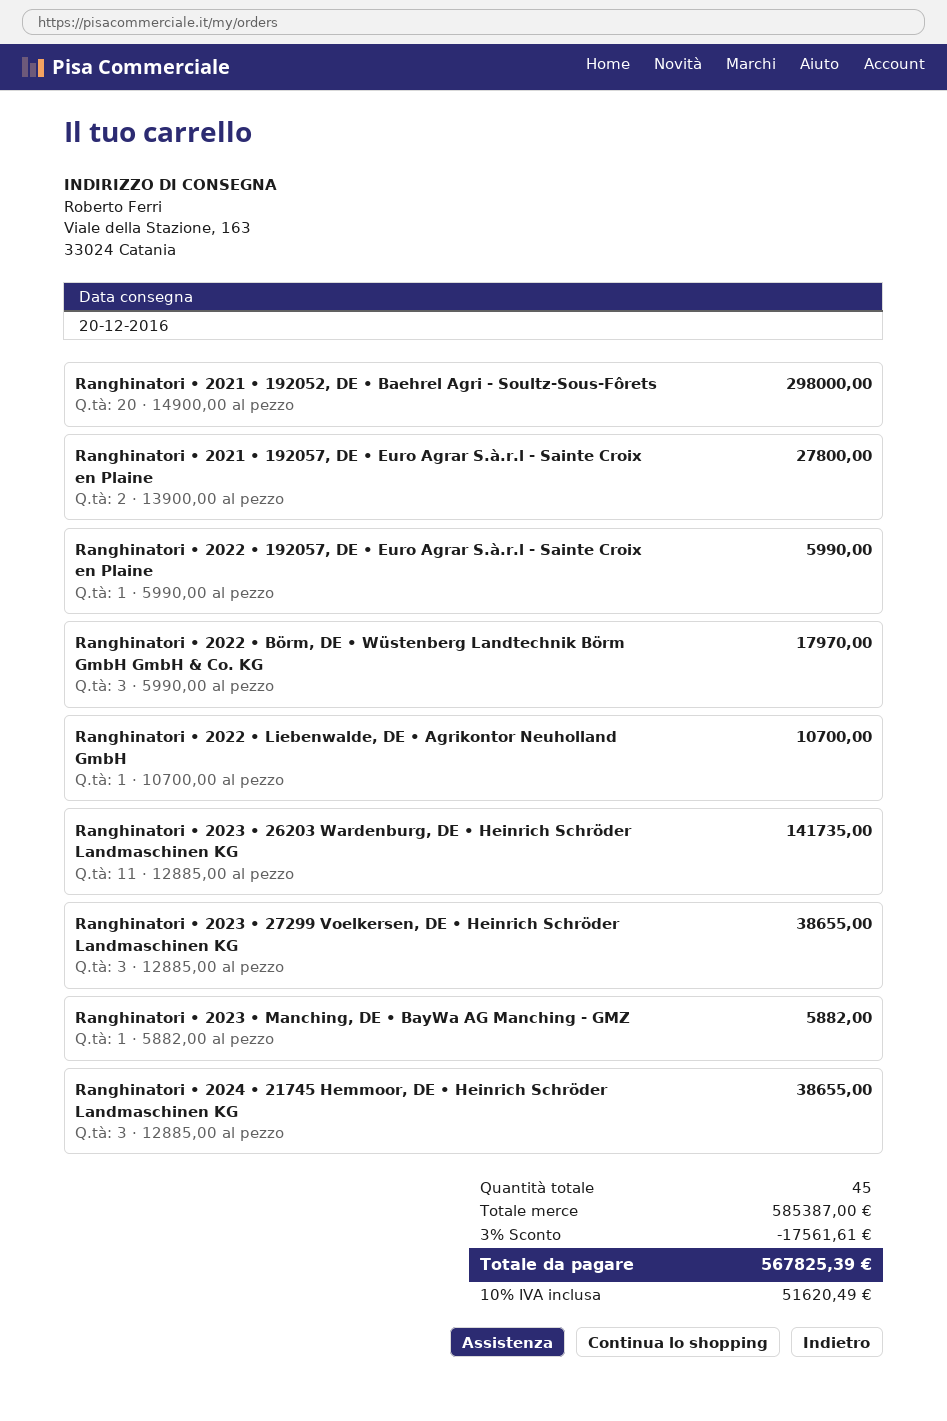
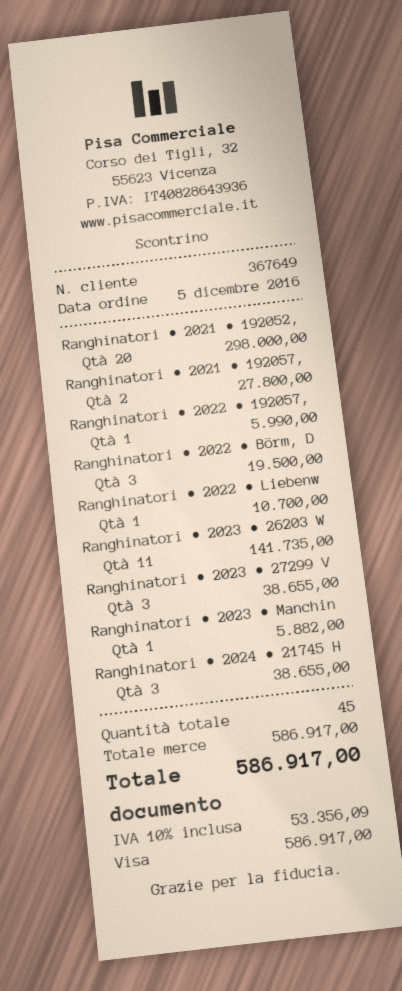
Ranghinatori • 2022 • Börm, DE • Wüstenberg Landtechnik Börm GmbH GmbH & Co. KG: 3 for 17970.00 -> 3 for 19500.00
subtotal: 585387.00 -> 586917.00
discount: 3% = 17561.61 -> none
tax: 10% = 51620.49 -> 10% = 53356.09
total: 567825.39 -> 586917.00

